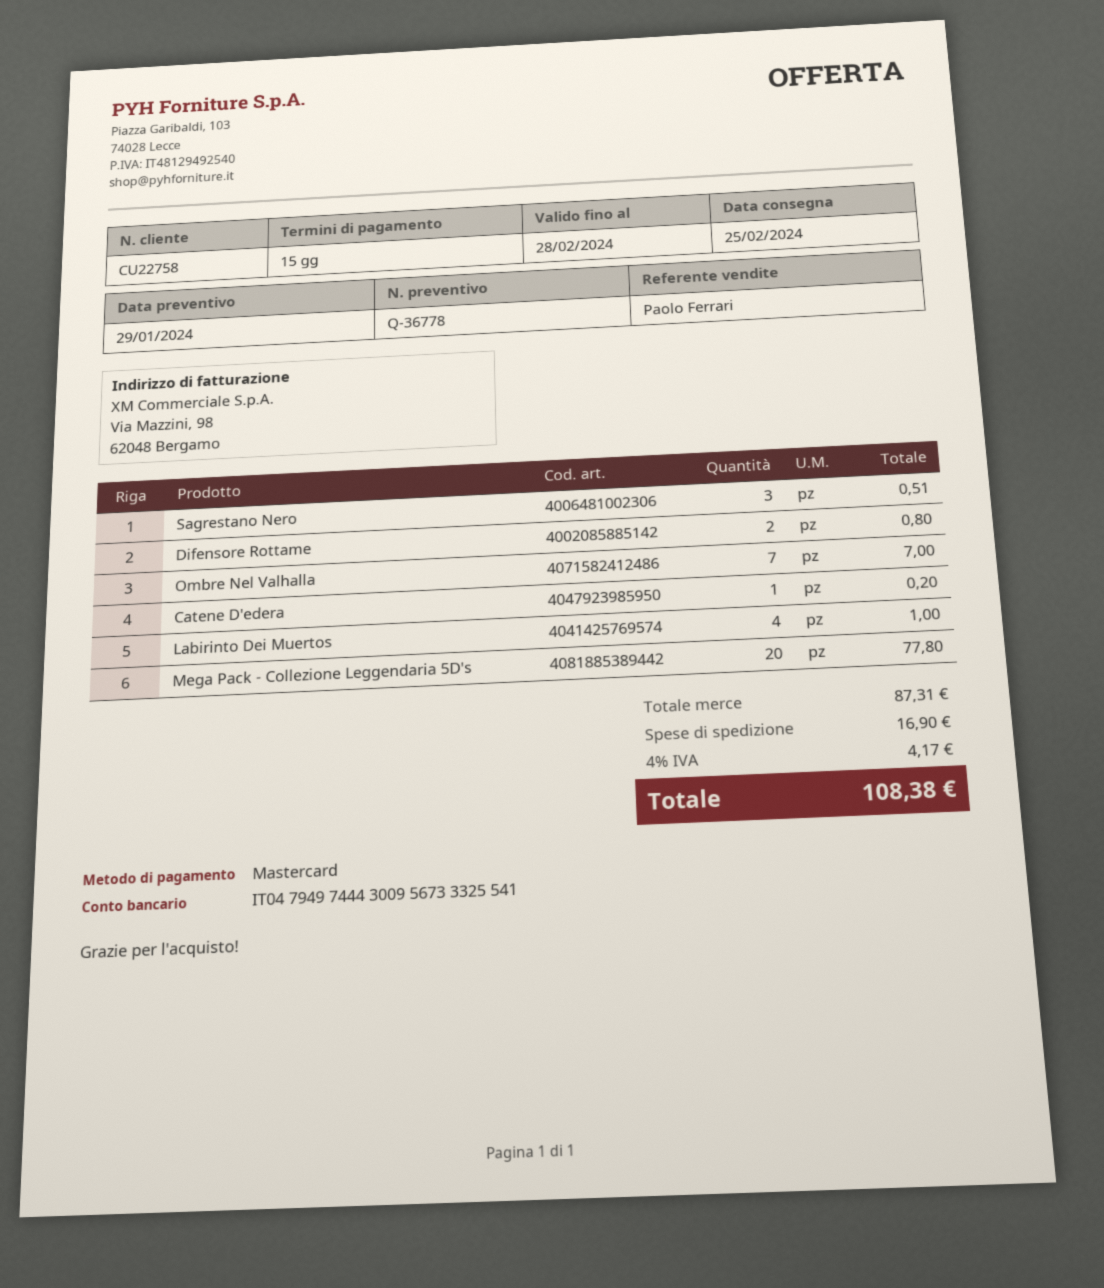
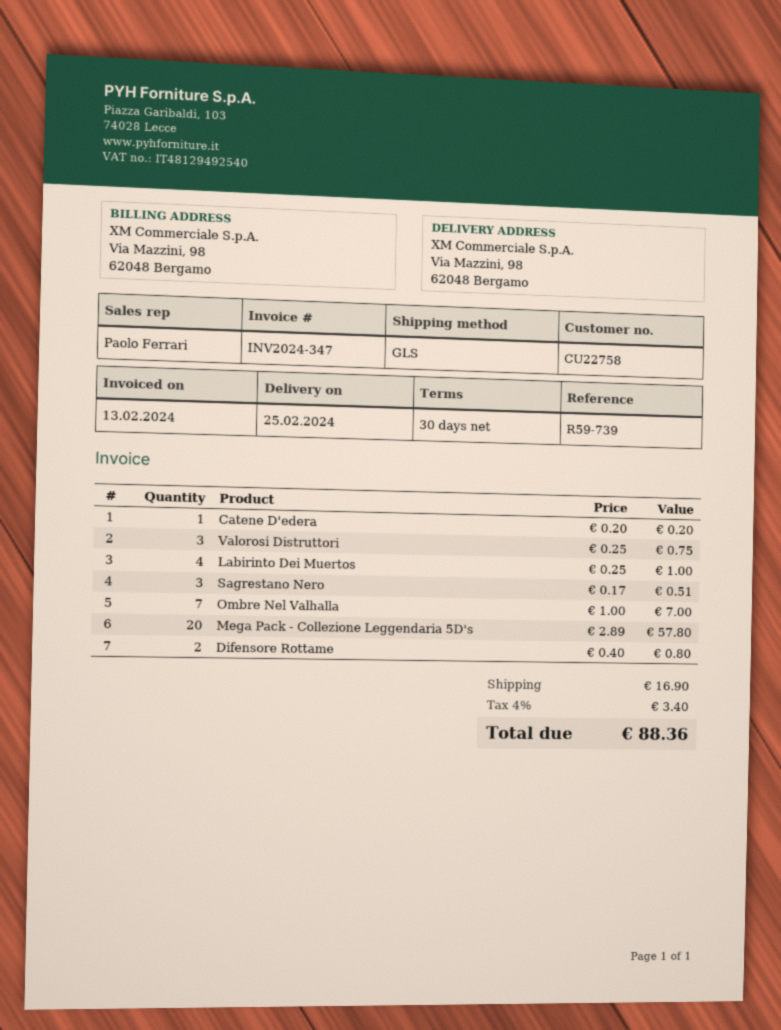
payment terms: 15 days -> 30 days
Mega Pack - Collezione Leggendaria 5D's: 20 for 77.80 -> 20 for 57.80
Valorosi Distruttori: none -> 3 for 0.75
tax: 4% = 4.17 -> 4% = 3.40
total: 108.38 -> 88.36

